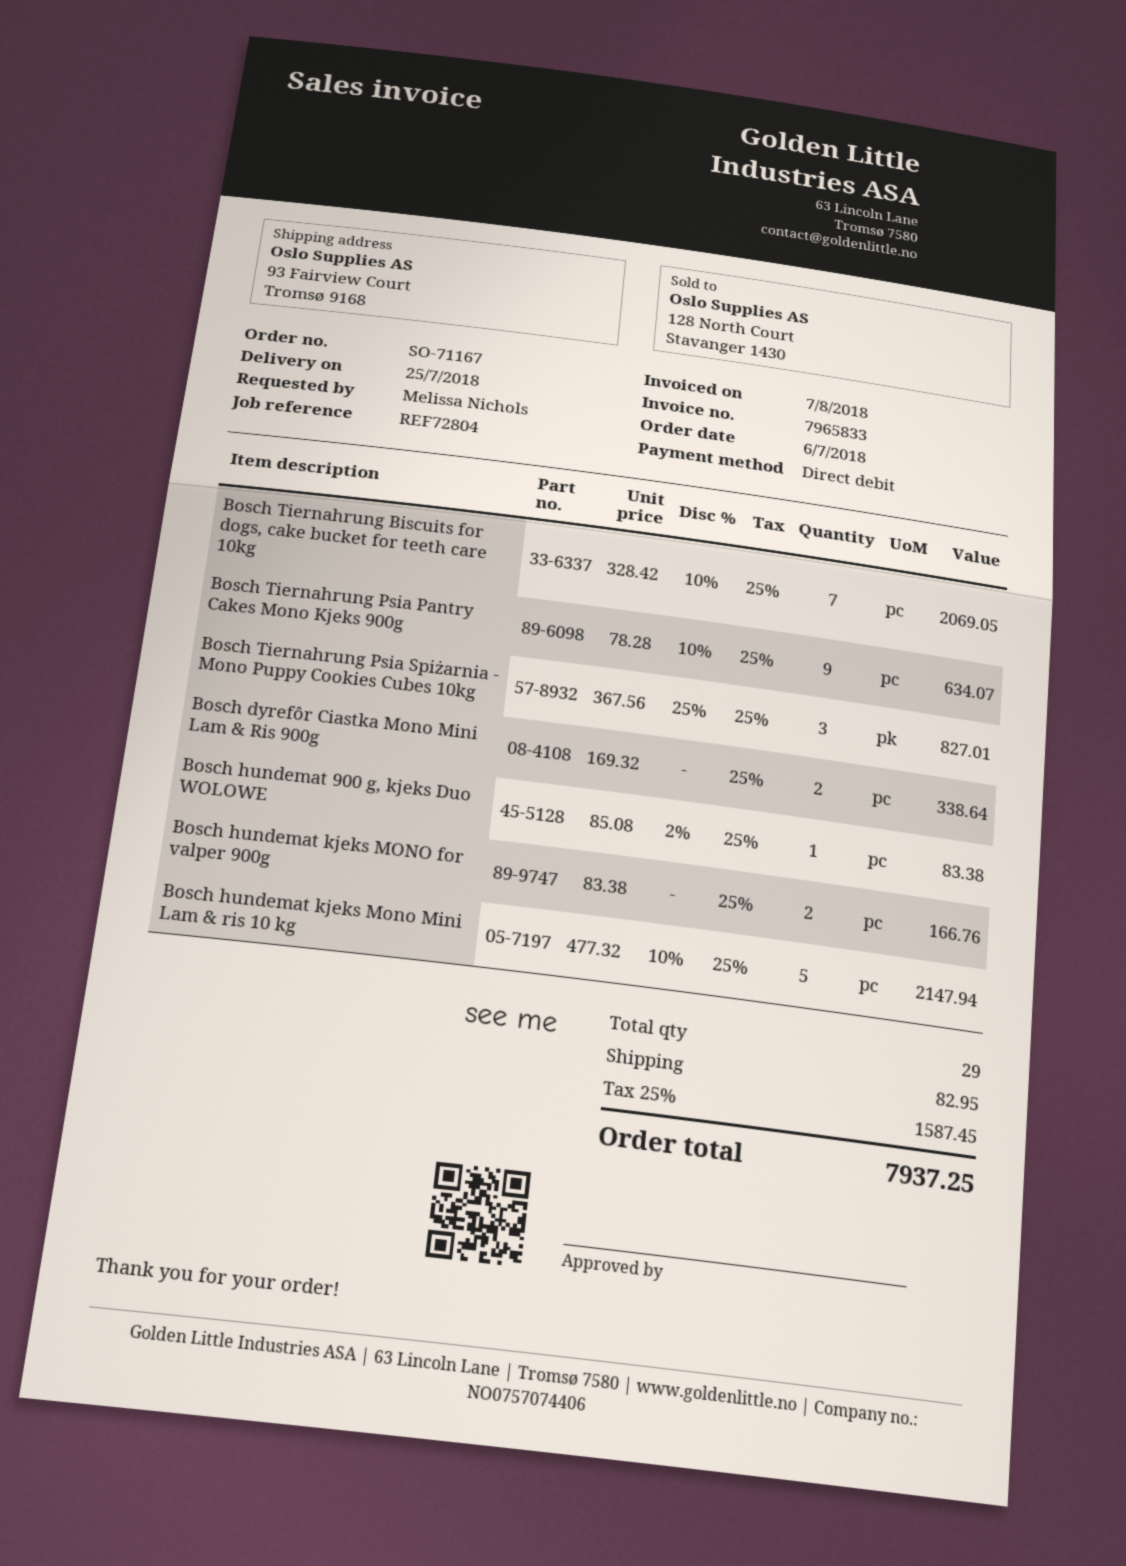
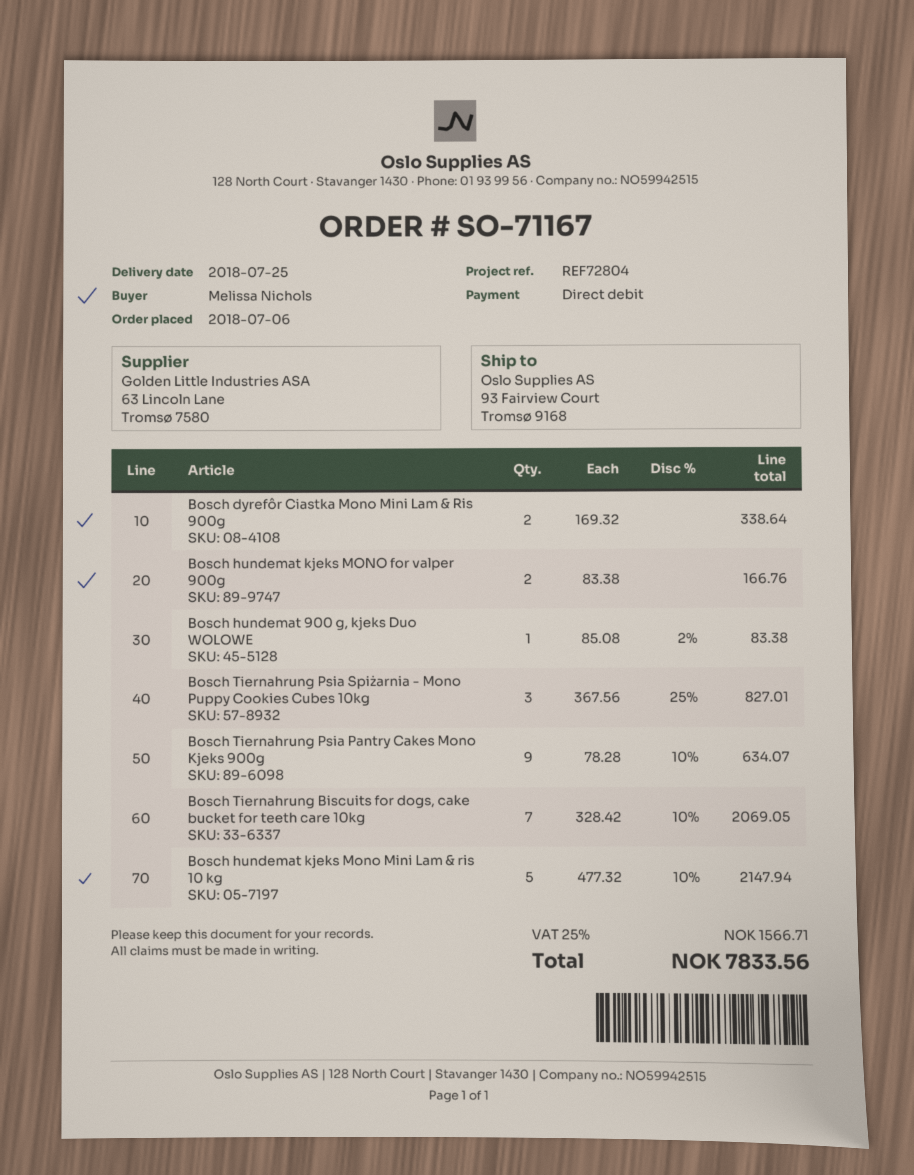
shipping: 82.95 -> none
tax: 25% = 1587.45 -> 25% = 1566.71
total: 7937.25 -> 7833.56

